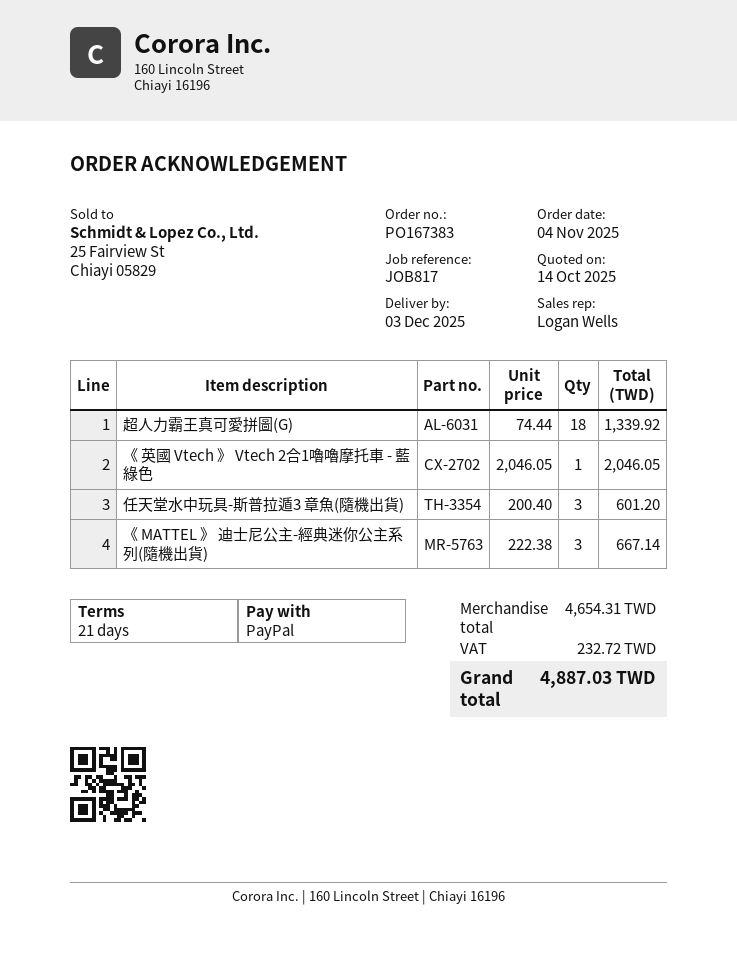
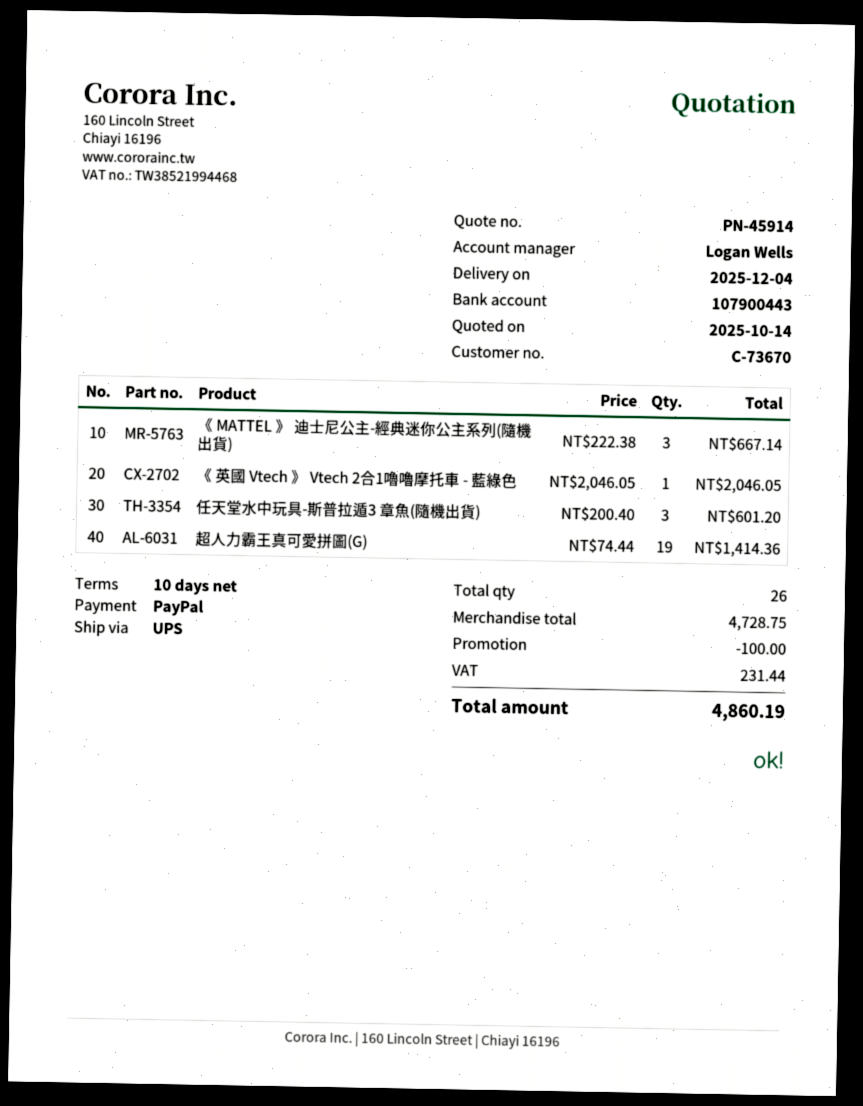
delivery date: 2025-12-03 -> 2025-12-04
payment terms: 21 days -> 10 days
超人力霸王真可愛拼圖(G): 18 x 74.44 = 1339.92 -> 19 x 74.44 = 1414.36
subtotal: 4654.31 -> 4728.75
discount: none -> 100.00
tax: 232.72 -> 231.44
total: 4887.03 -> 4860.19

